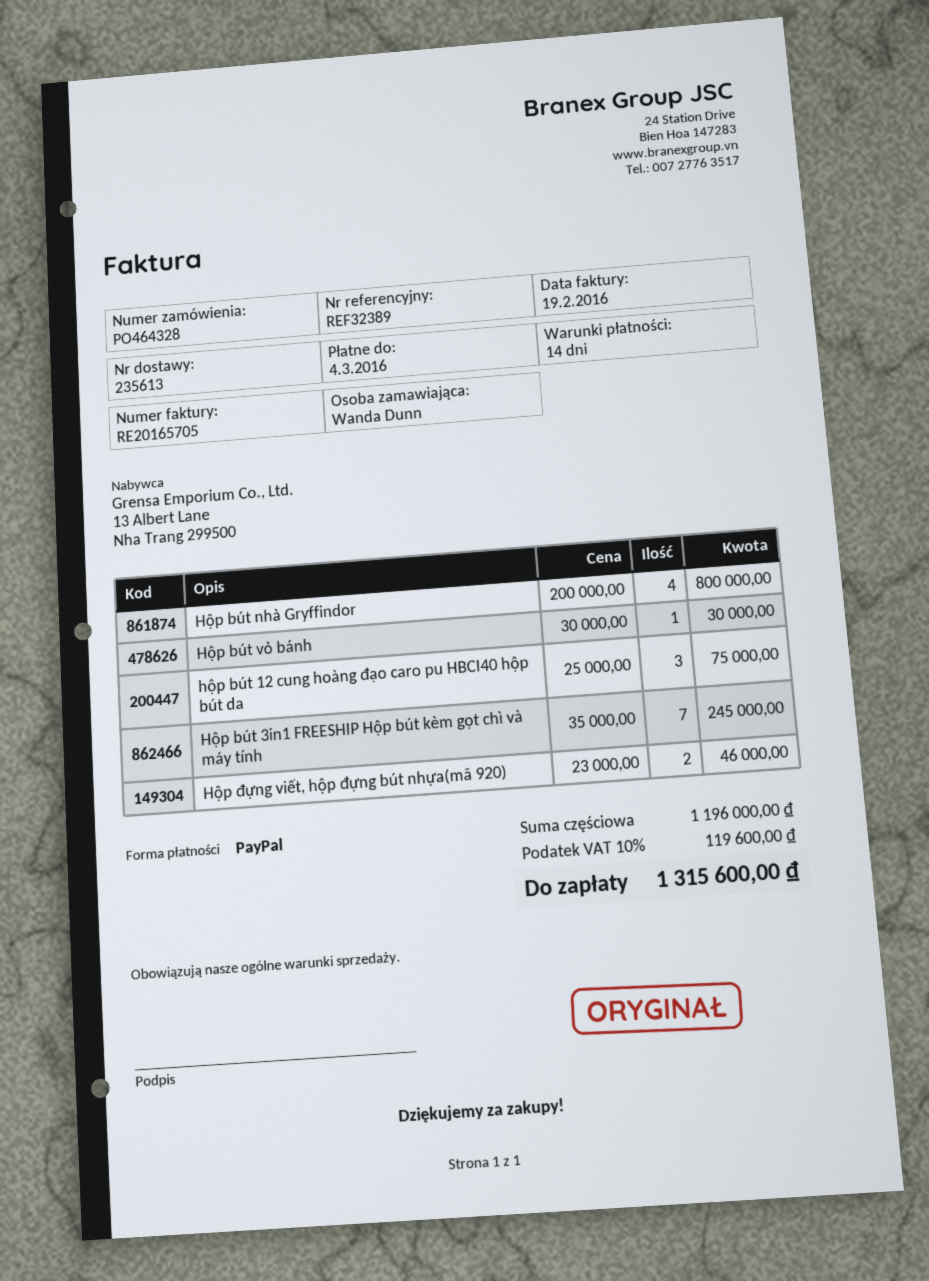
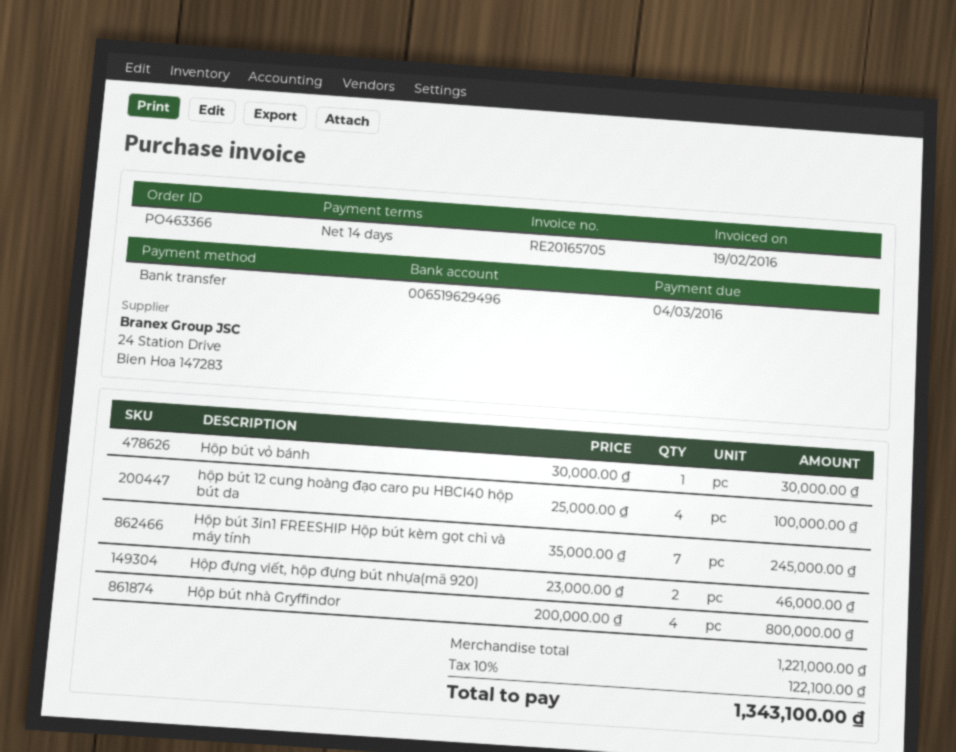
order number: PO464328 -> PO463366
payment method: PayPal -> bank transfer
hộp bút 12 cung hoàng đạo caro pu HBCI40 hộp bút da: 3 x 25000.00 = 75000.00 -> 4 x 25000.00 = 100000.00
subtotal: 1196000.00 -> 1221000.00
tax: 10% = 119600.00 -> 10% = 122100.00
total: 1315600.00 -> 1343100.00

